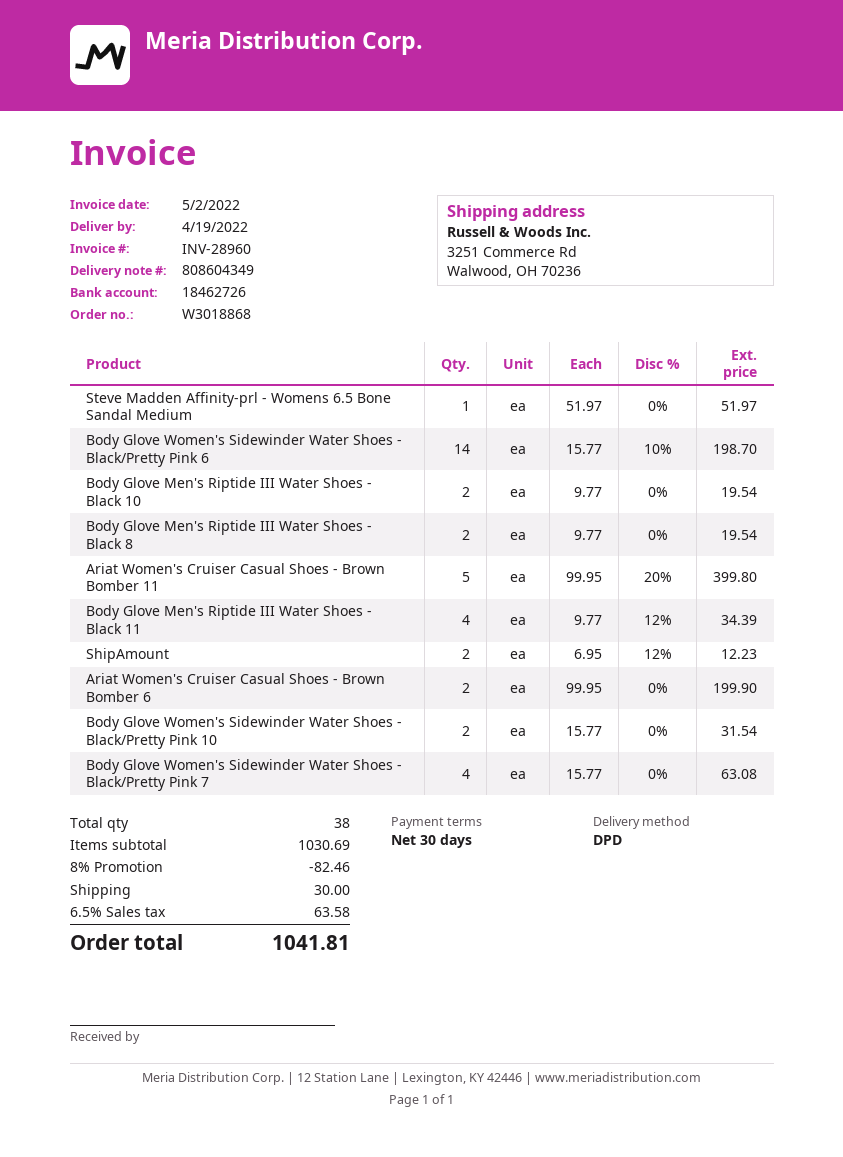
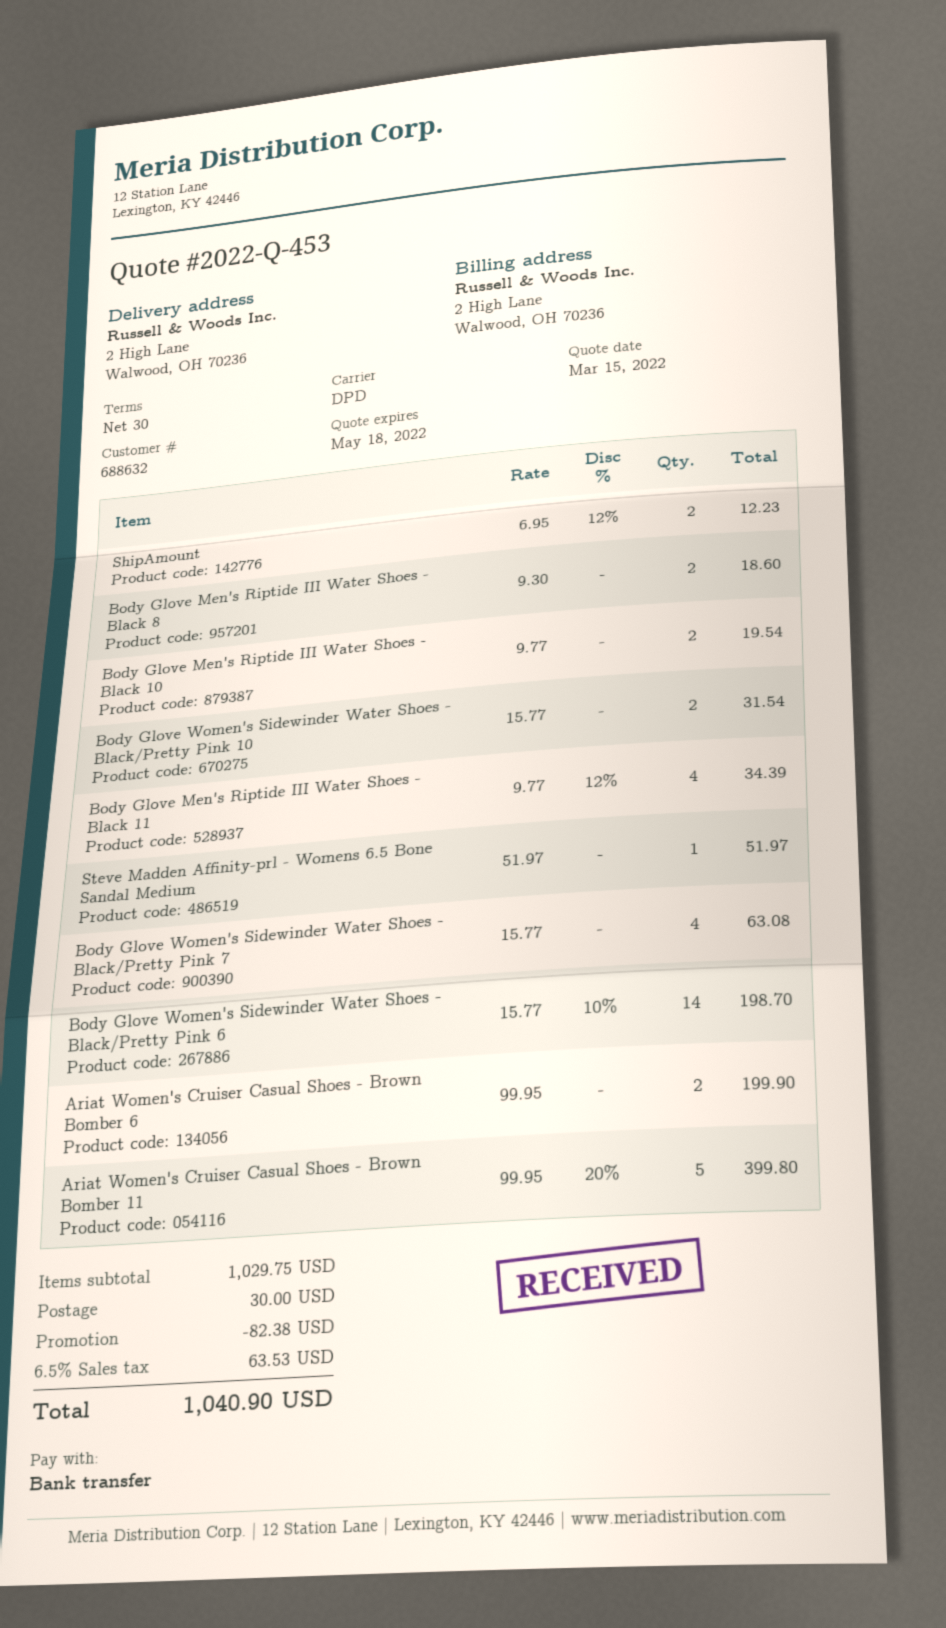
ship to: 3251 Commerce Rd, Walwood, OH 70236 -> 2 High Lane, Walwood, OH 70236
Body Glove Men's Riptide III Water Shoes - Black 8: 2 x 9.77 = 19.54 -> 2 x 9.30 = 18.60
subtotal: 1030.69 -> 1029.75
discount: 82.46 -> 82.38
tax: 6.5% = 63.58 -> 6.5% = 63.53
total: 1041.81 -> 1040.90

